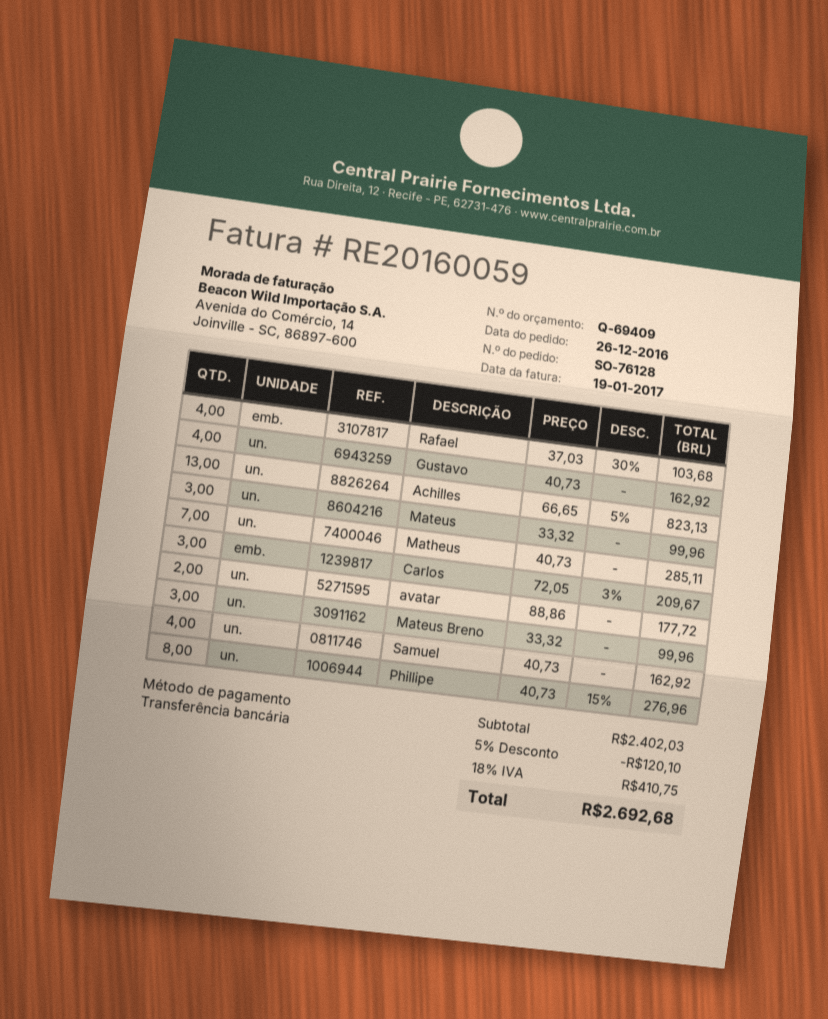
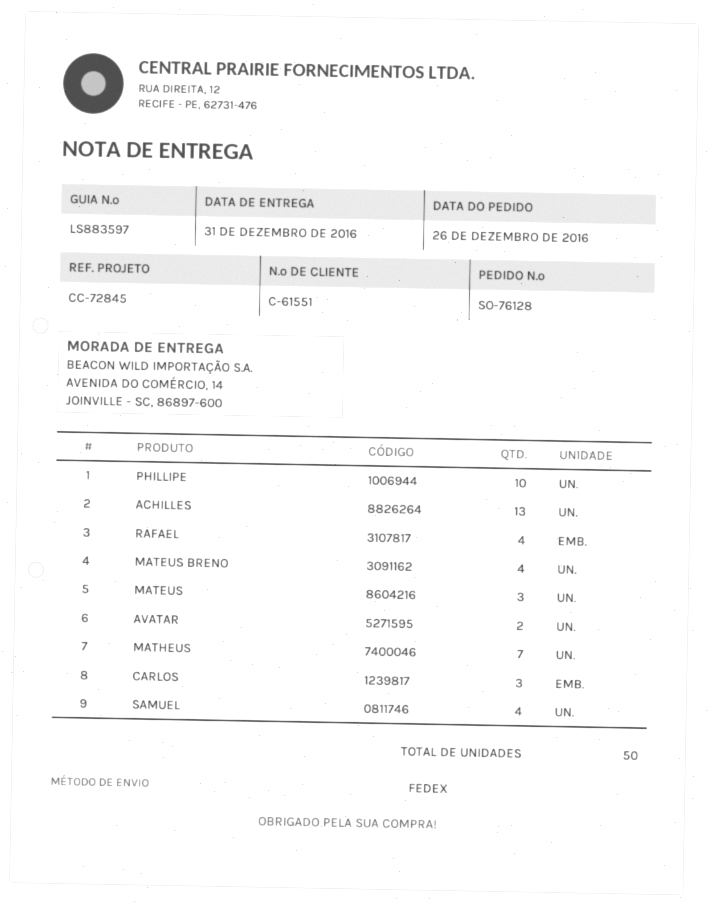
Gustavo: 4 -> none
Mateus Breno: 3 -> 4
Phillipe: 8 -> 10

